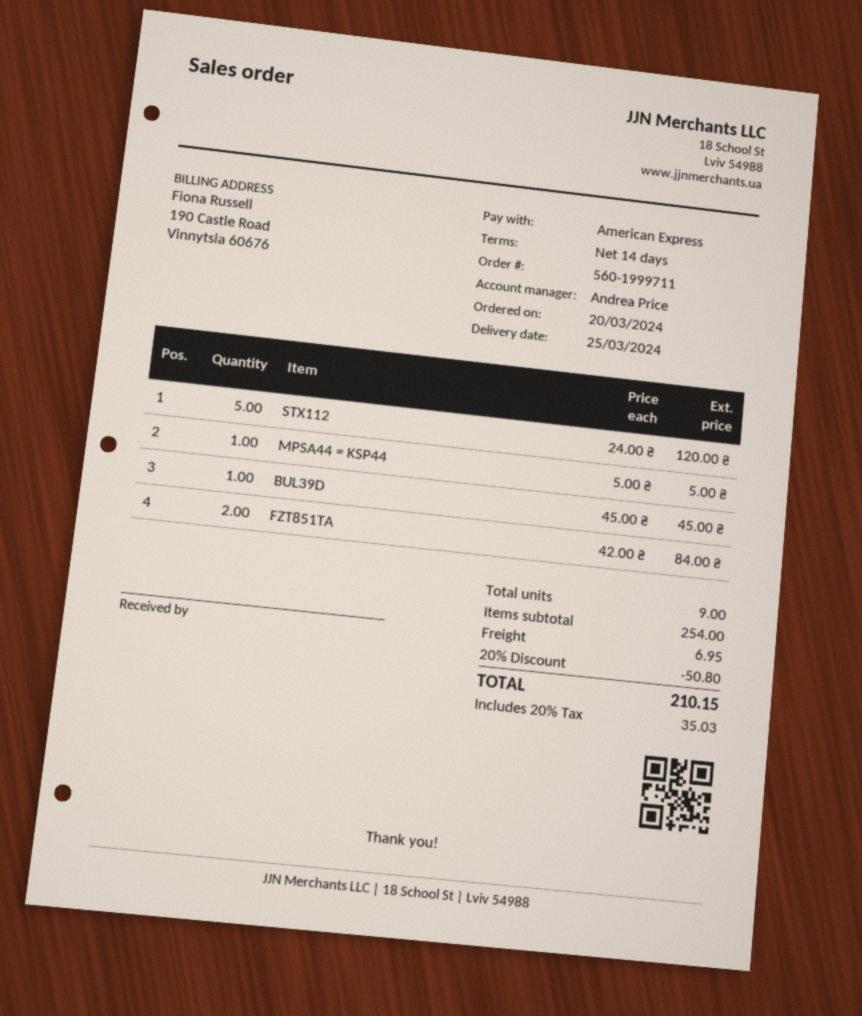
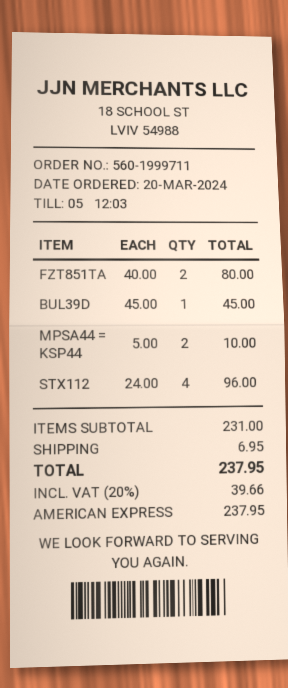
STX112: 5 x 24.00 = 120.00 -> 4 x 24.00 = 96.00
MPSA44 = KSP44: 1 x 5.00 = 5.00 -> 2 x 5.00 = 10.00
FZT851TA: 2 x 42.00 = 84.00 -> 2 x 40.00 = 80.00
subtotal: 254.00 -> 231.00
discount: 20% = 50.80 -> none
tax: 20% = 35.03 -> 20% = 39.66
total: 210.15 -> 237.95

